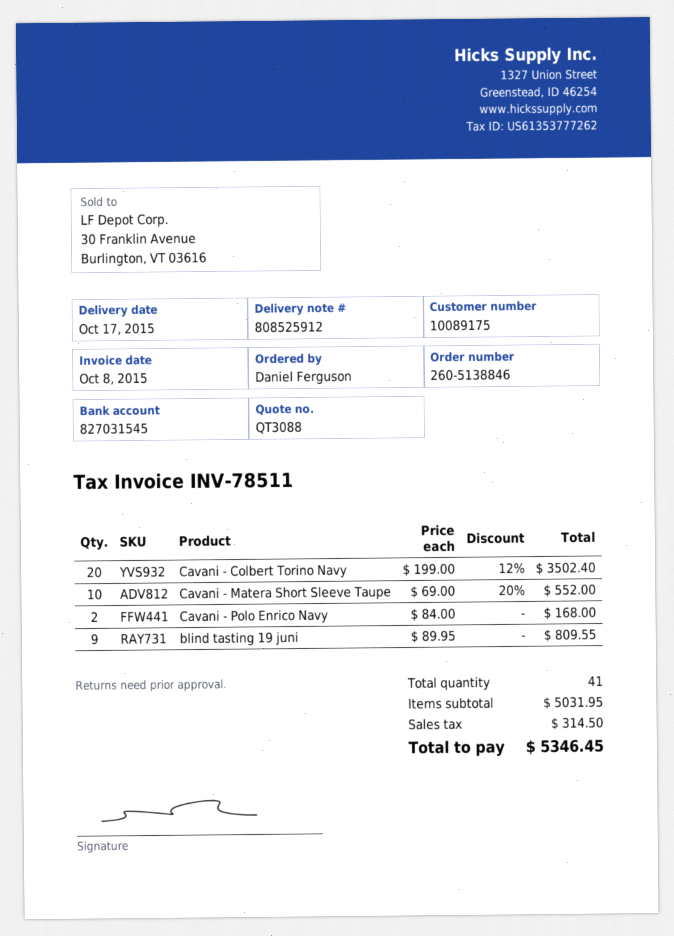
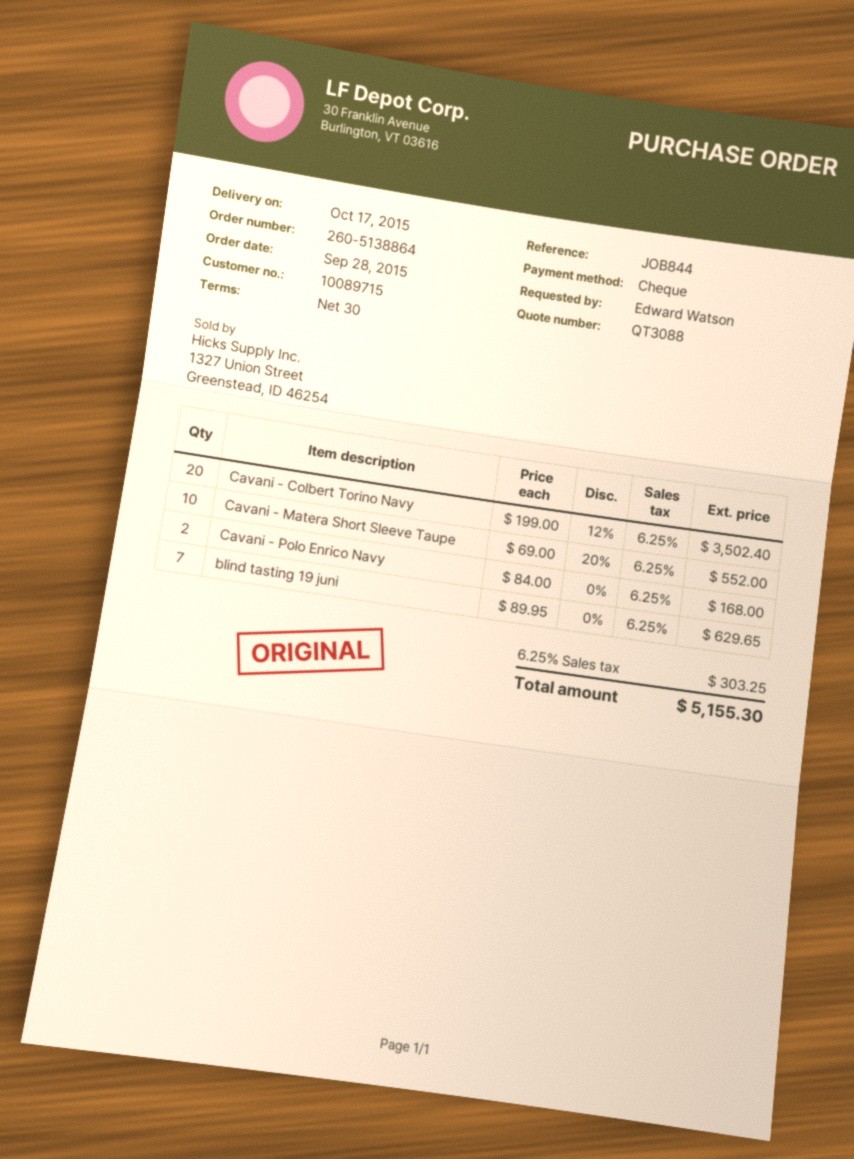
order number: 260-5138846 -> 260-5138864
customer number: 10089175 -> 10089715
ordered by: Daniel Ferguson -> Edward Watson
blind tasting 19 juni: 9 x 89.95 = 809.55 -> 7 x 89.95 = 629.65
tax: 314.50 -> 303.25
total: 5346.45 -> 5155.30

